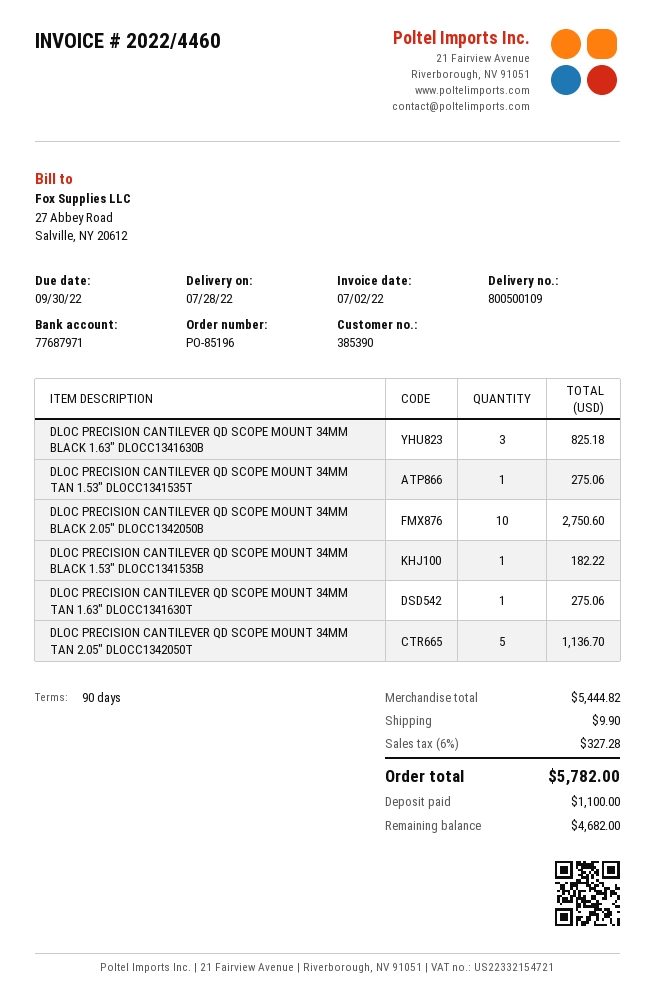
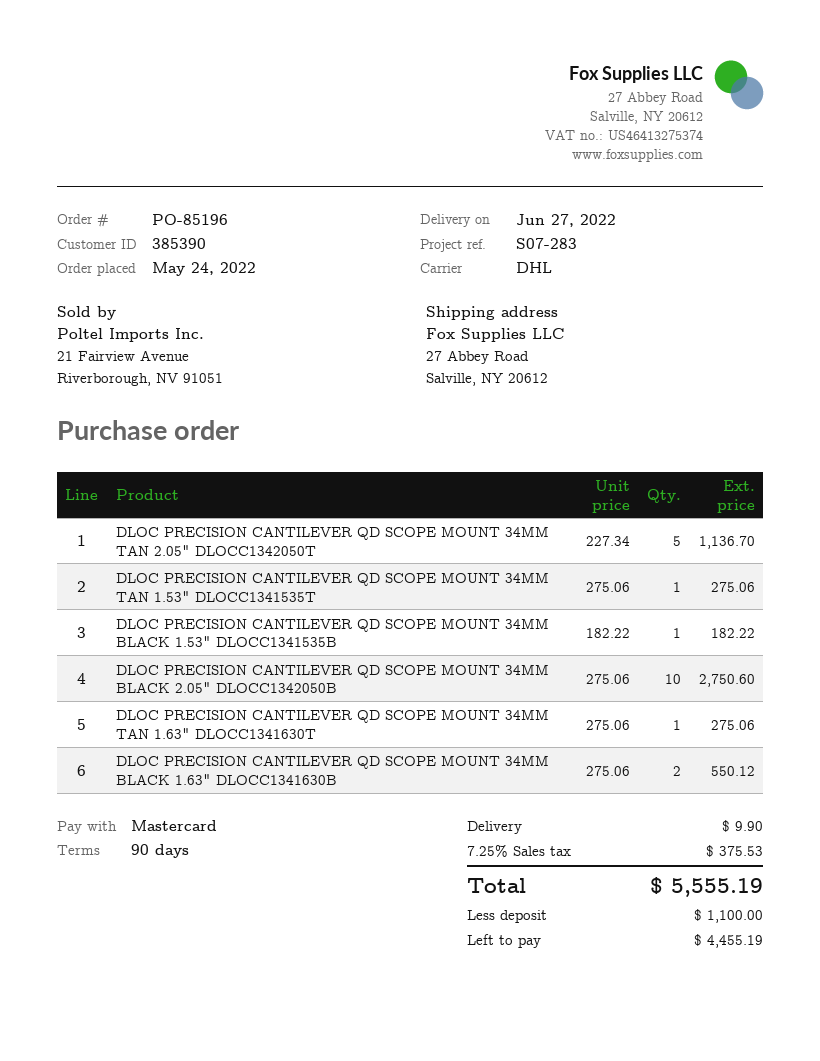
delivery date: 2022-07-28 -> 2022-06-27
DLOC PRECISION CANTILEVER QD SCOPE MOUNT 34MM BLACK 1.63" DLOCC1341630B: 3 for 825.18 -> 2 for 550.12
tax: 6% = 327.28 -> 7.25% = 375.53
total: 5782.00 -> 5555.19
balance: 4682.00 -> 4455.19

